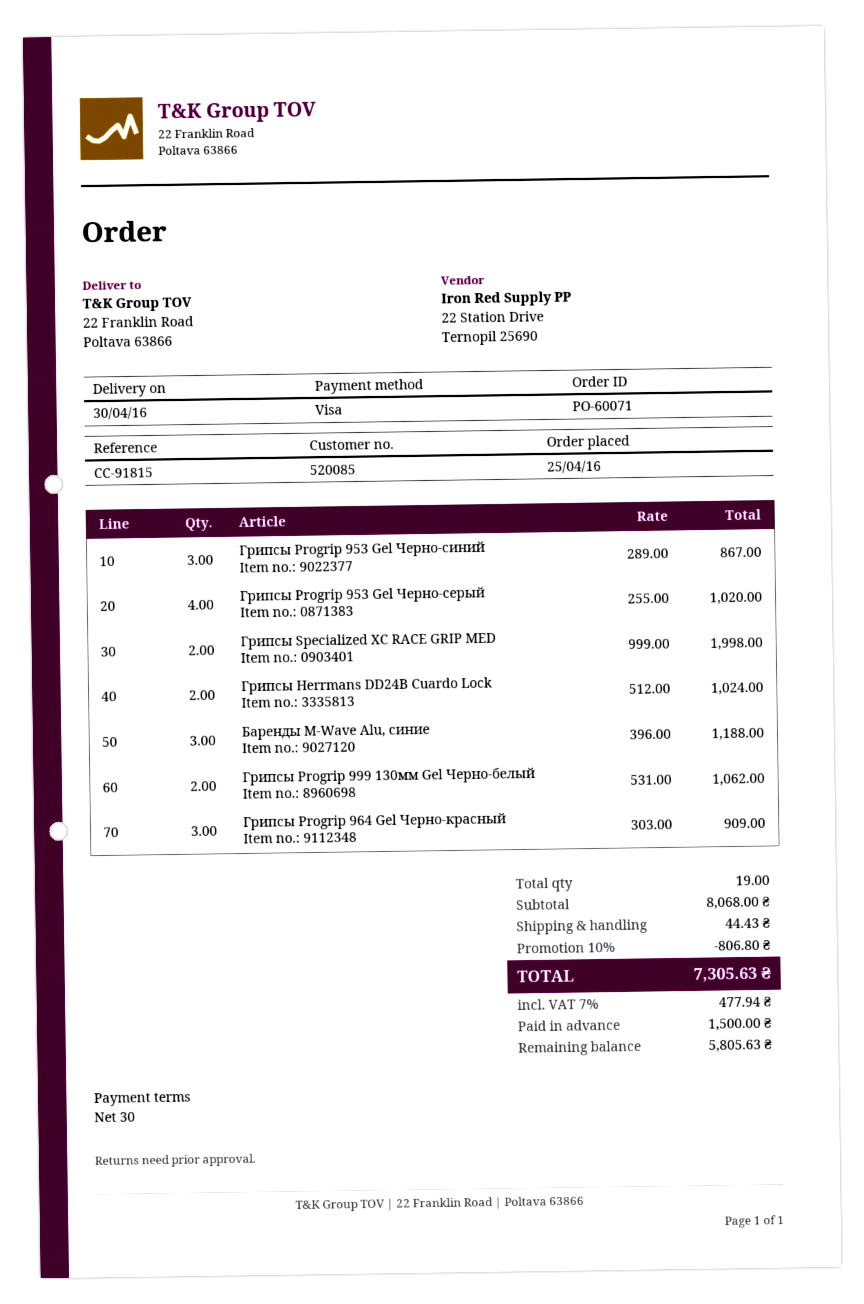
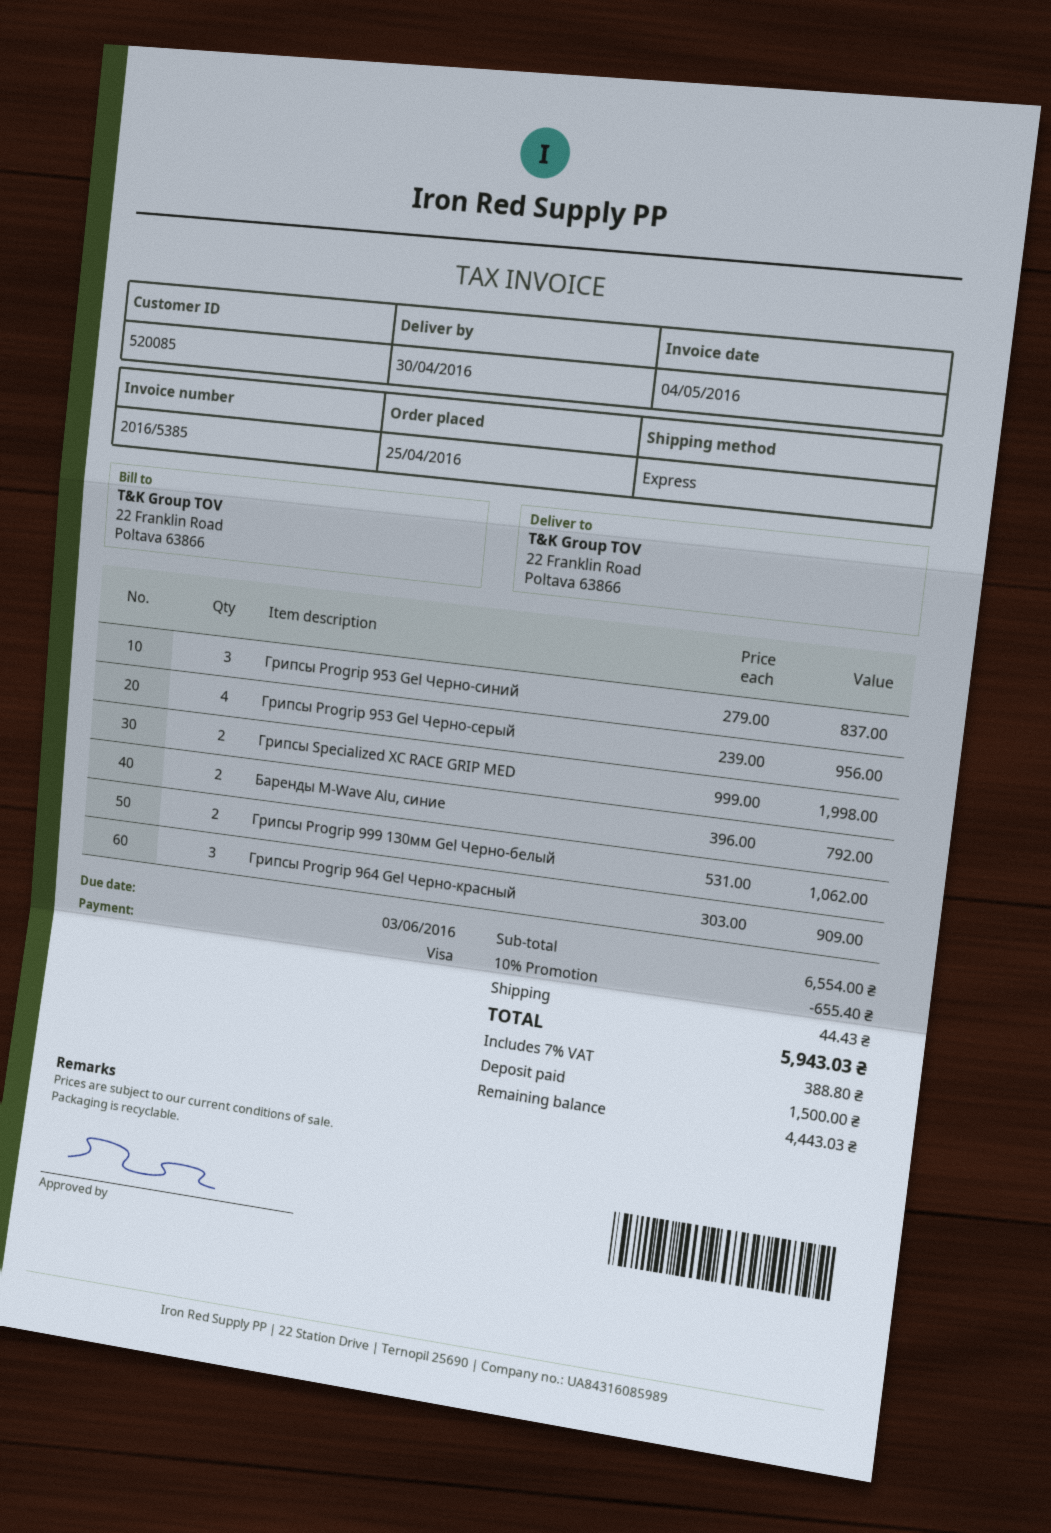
Грипсы Progrip 953 Gel Черно-синий: 3 x 289.00 = 867.00 -> 3 x 279.00 = 837.00
Грипсы Progrip 953 Gel Черно-серый: 4 x 255.00 = 1020.00 -> 4 x 239.00 = 956.00
Грипсы Herrmans DD24B Cuardo Lock: 2 x 512.00 = 1024.00 -> none
Баренды M-Wave Alu, синие: 3 x 396.00 = 1188.00 -> 2 x 396.00 = 792.00
subtotal: 8068.00 -> 6554.00
discount: 10% = 806.80 -> 10% = 655.40
tax: 7% = 477.94 -> 7% = 388.80
total: 7305.63 -> 5943.03
balance: 5805.63 -> 4443.03

